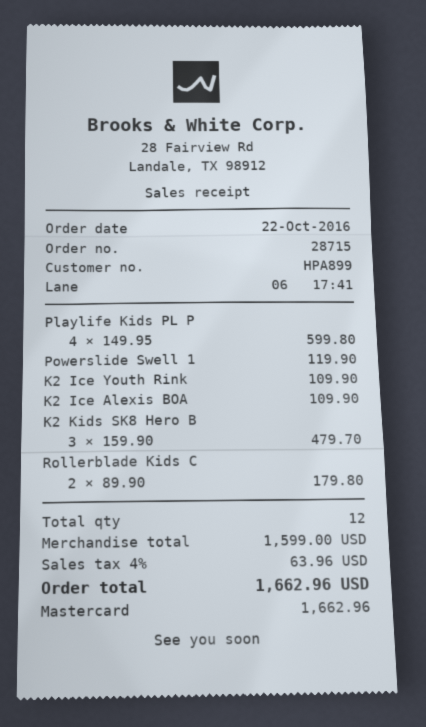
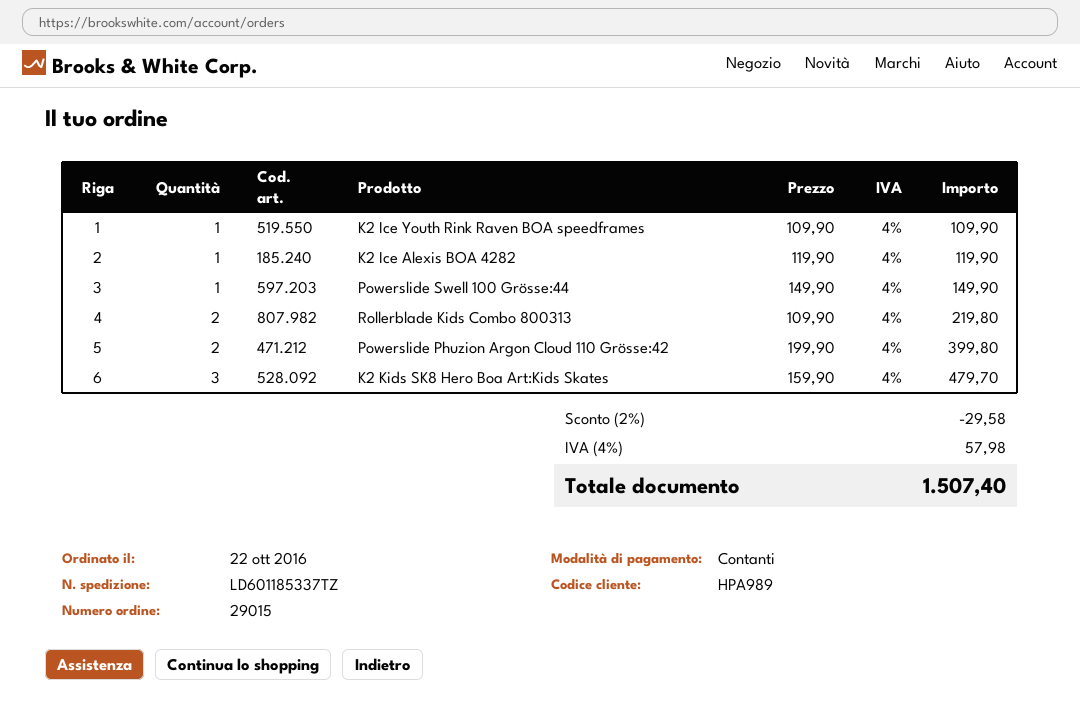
order number: 28715 -> 29015
customer number: HPA899 -> HPA989
payment method: Mastercard -> cash
Playlife Kids PL P: 4 x 149.95 = 599.80 -> none
Powerslide Swell 1: 1 x 119.90 = 119.90 -> 1 x 149.90 = 149.90
K2 Ice Alexis BOA: 1 x 109.90 = 109.90 -> 1 x 119.90 = 119.90
Rollerblade Kids C: 2 x 89.90 = 179.80 -> 2 x 109.90 = 219.80
Powerslide Phuzion Argon Cloud 110 Grösse:42: none -> 2 x 199.90 = 399.80
discount: none -> 2% = 29.58
tax: 4% = 63.96 -> 4% = 57.98
total: 1662.96 -> 1507.40

